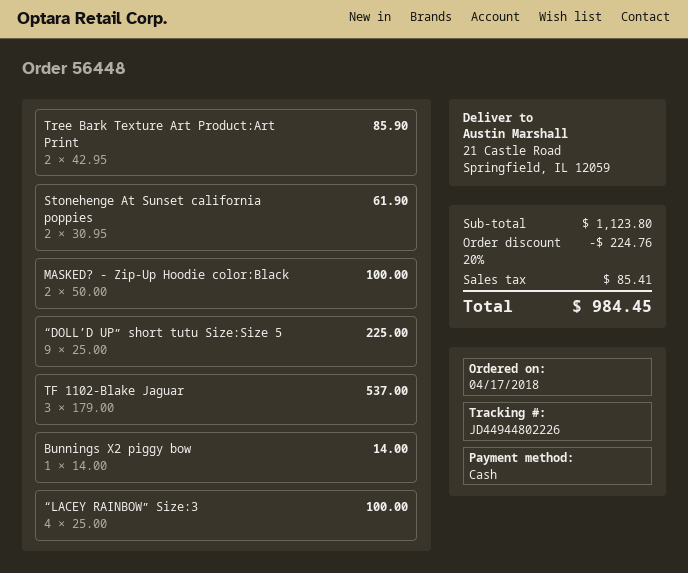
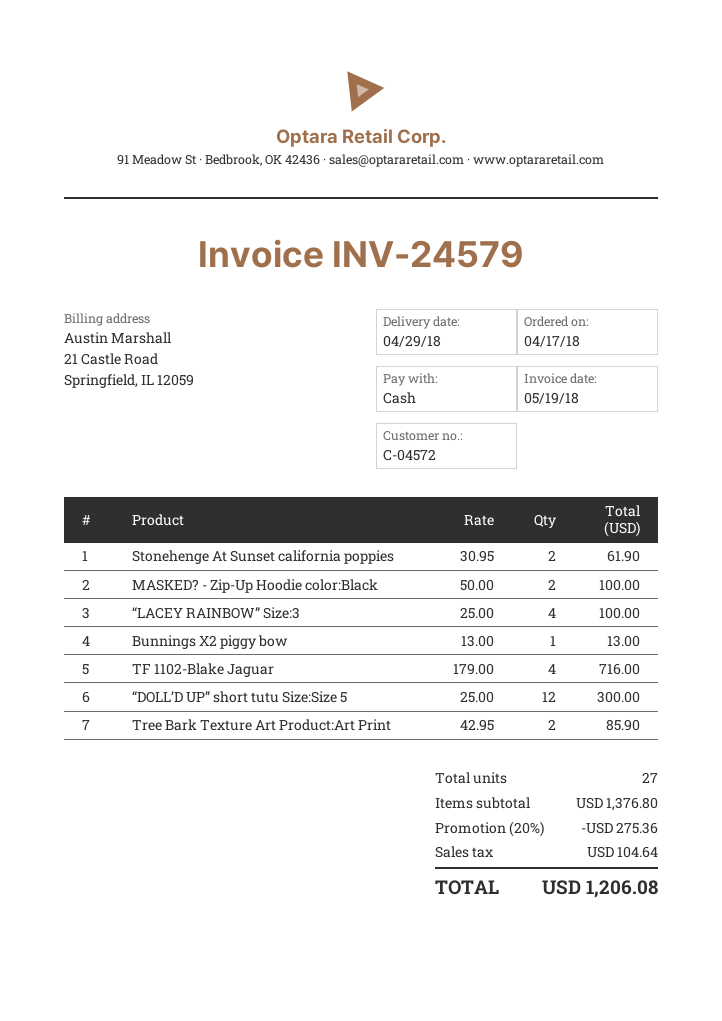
“DOLL’D UP” short tutu Size:Size 5: 9 x 25.00 = 225.00 -> 12 x 25.00 = 300.00
TF 1102-Blake Jaguar: 3 x 179.00 = 537.00 -> 4 x 179.00 = 716.00
Bunnings X2 piggy bow: 1 x 14.00 = 14.00 -> 1 x 13.00 = 13.00
subtotal: 1123.80 -> 1376.80
discount: 20% = 224.76 -> 20% = 275.36
tax: 85.41 -> 104.64
total: 984.45 -> 1206.08

